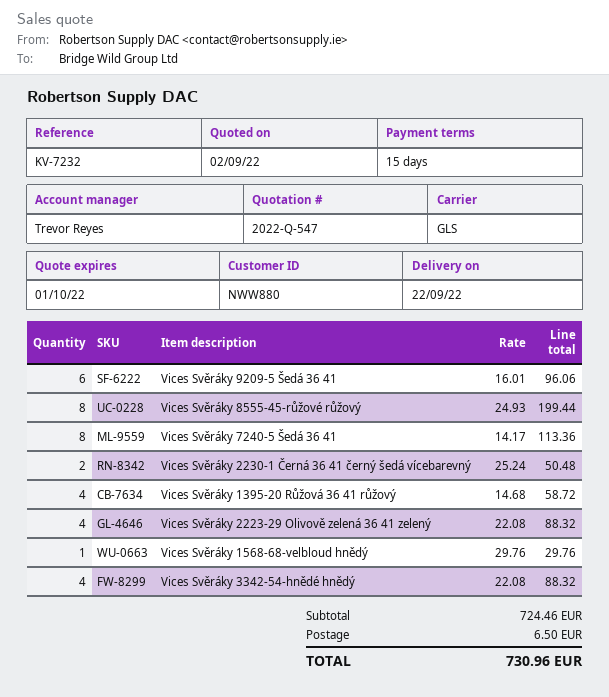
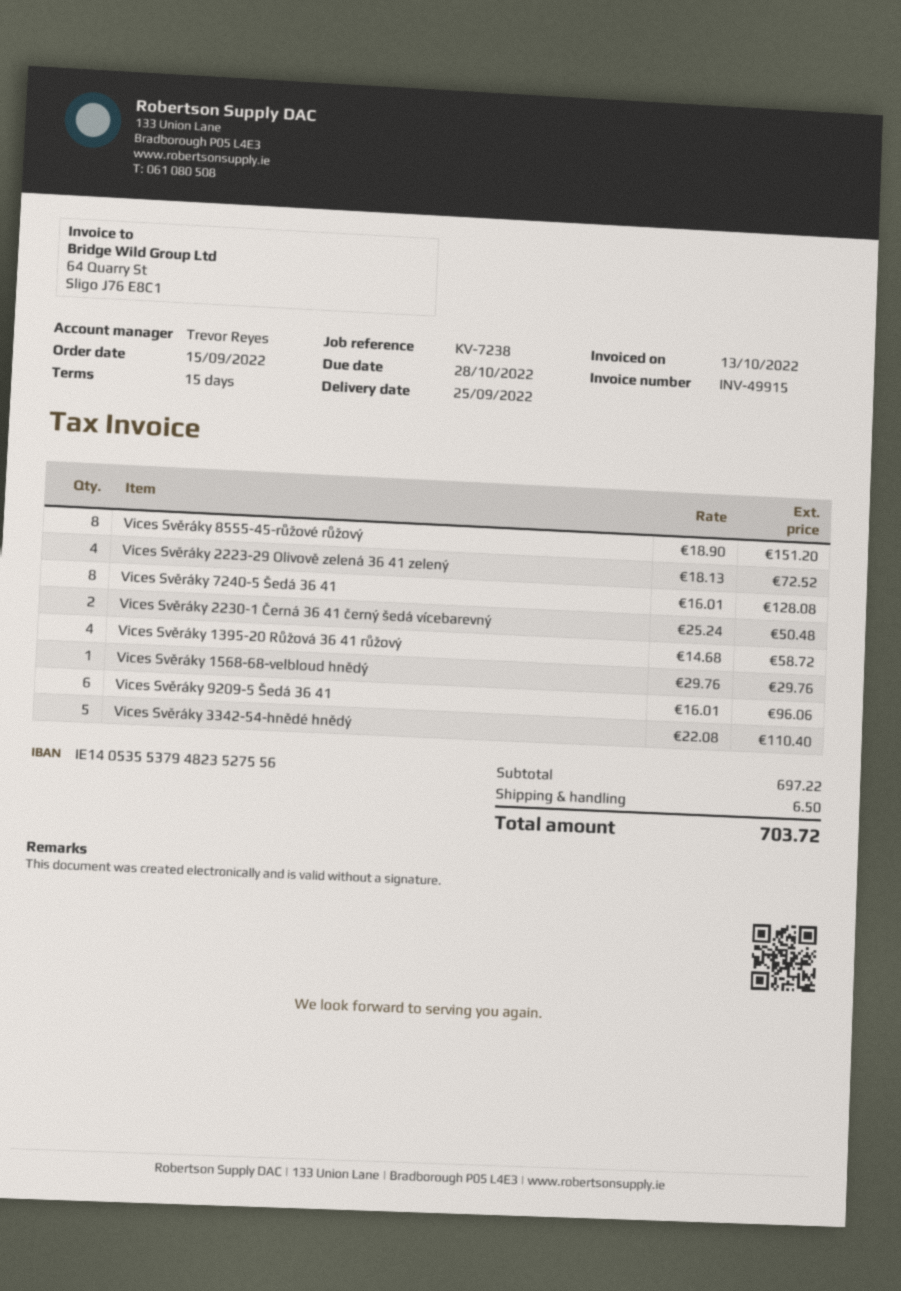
delivery date: 2022-09-22 -> 2022-09-25
reference: KV-7232 -> KV-7238
Vices Svěráky 8555-45-růžové růžový: 8 x 24.93 = 199.44 -> 8 x 18.90 = 151.20
Vices Svěráky 7240-5 Šedá 36 41: 8 x 14.17 = 113.36 -> 8 x 16.01 = 128.08
Vices Svěráky 2223-29 Olivově zelená 36 41 zelený: 4 x 22.08 = 88.32 -> 4 x 18.13 = 72.52
Vices Svěráky 3342-54-hnědé hnědý: 4 x 22.08 = 88.32 -> 5 x 22.08 = 110.40
subtotal: 724.46 -> 697.22
total: 730.96 -> 703.72

